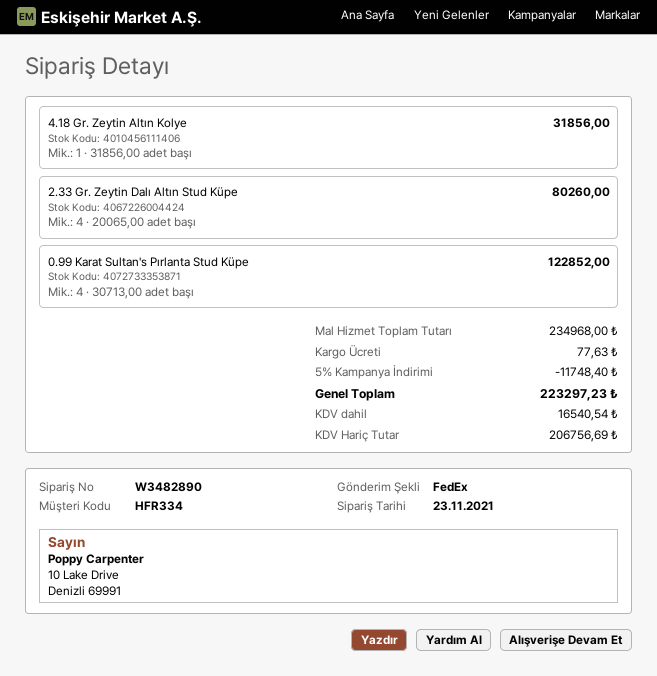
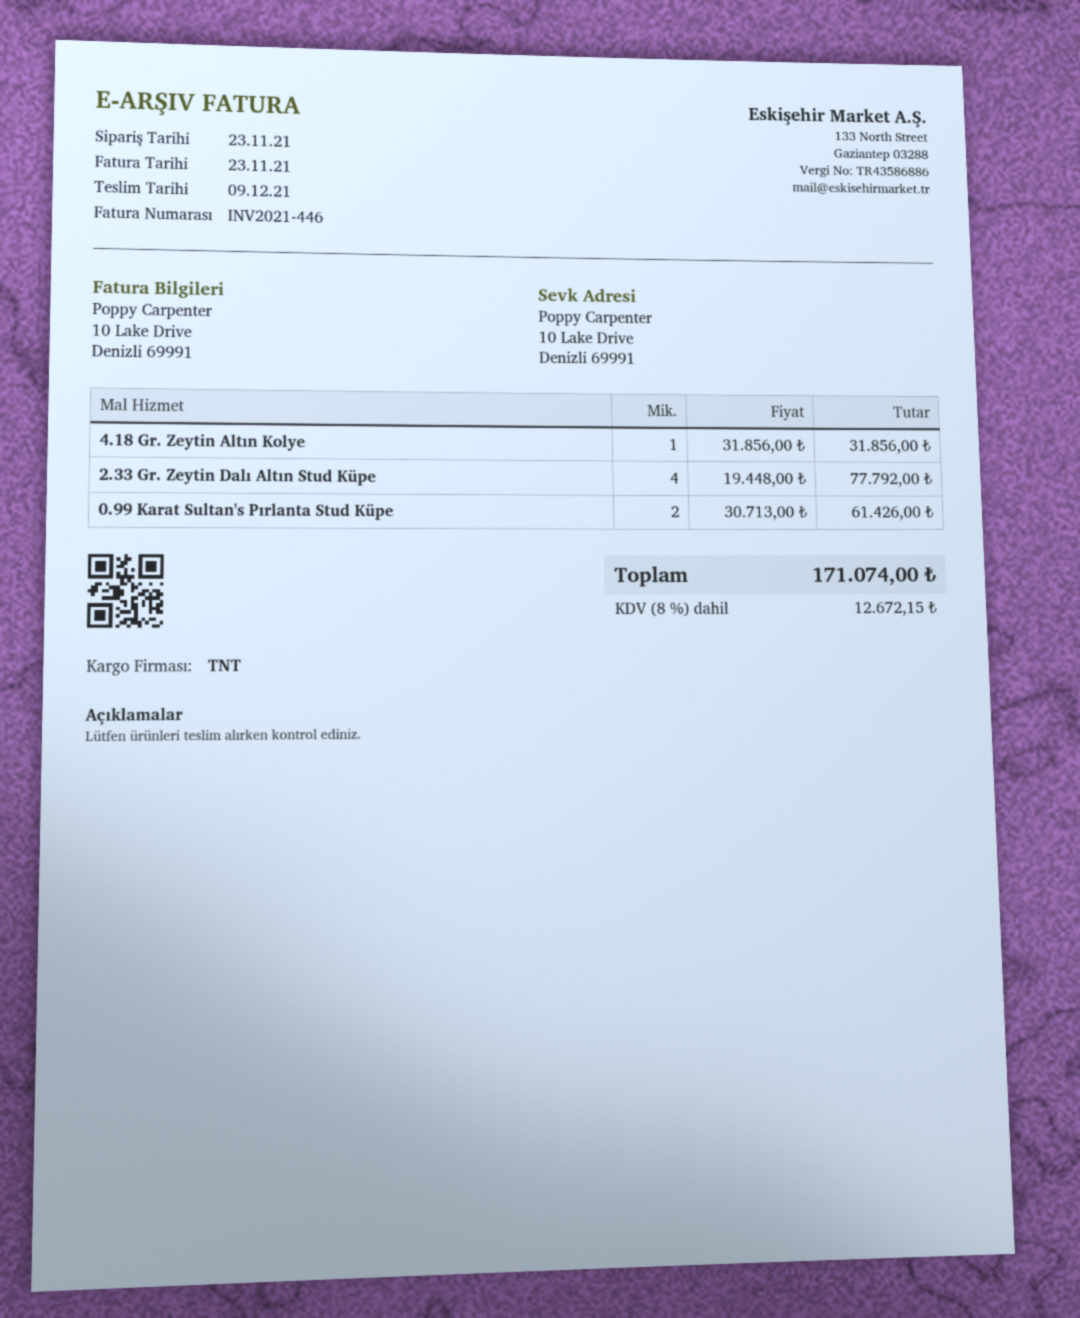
shipping method: FedEx -> TNT
2.33 Gr. Zeytin Dalı Altın Stud Küpe: 4 x 20065.00 = 80260.00 -> 4 x 19448.00 = 77792.00
0.99 Karat Sultan's Pırlanta Stud Küpe: 4 x 30713.00 = 122852.00 -> 2 x 30713.00 = 61426.00
discount: 5% = 11748.40 -> none
shipping: 77.63 -> none
tax: 16540.54 -> 12672.15
total: 223297.23 -> 171074.00

